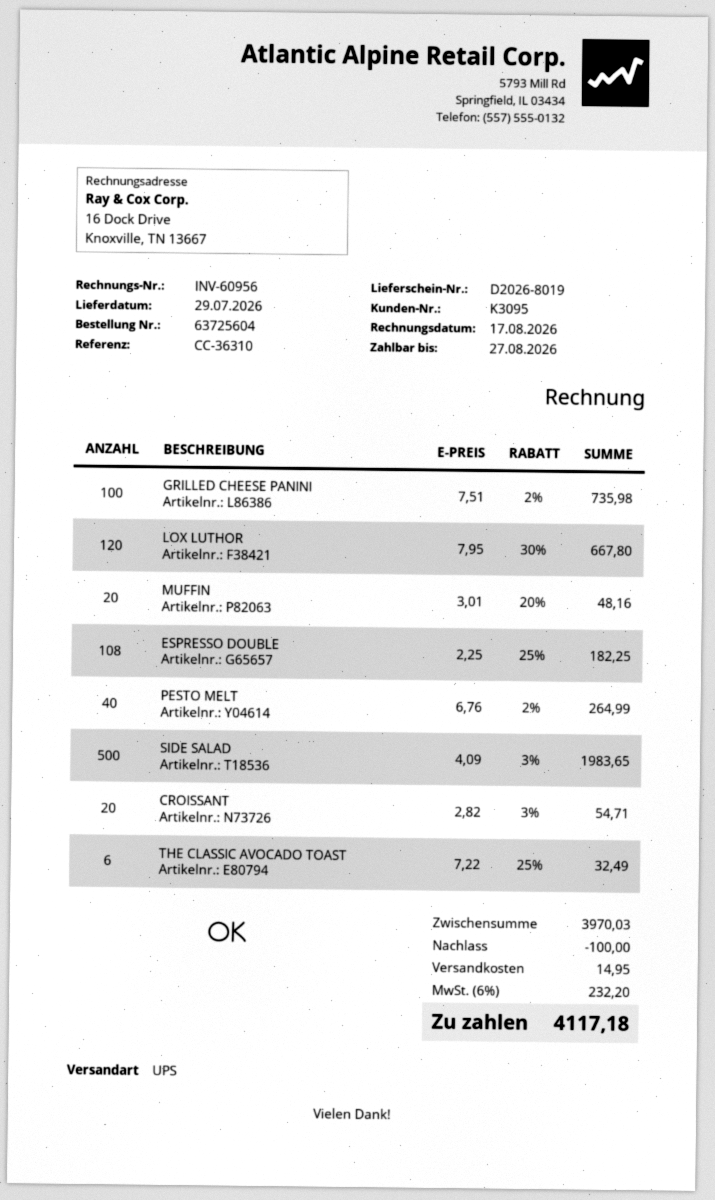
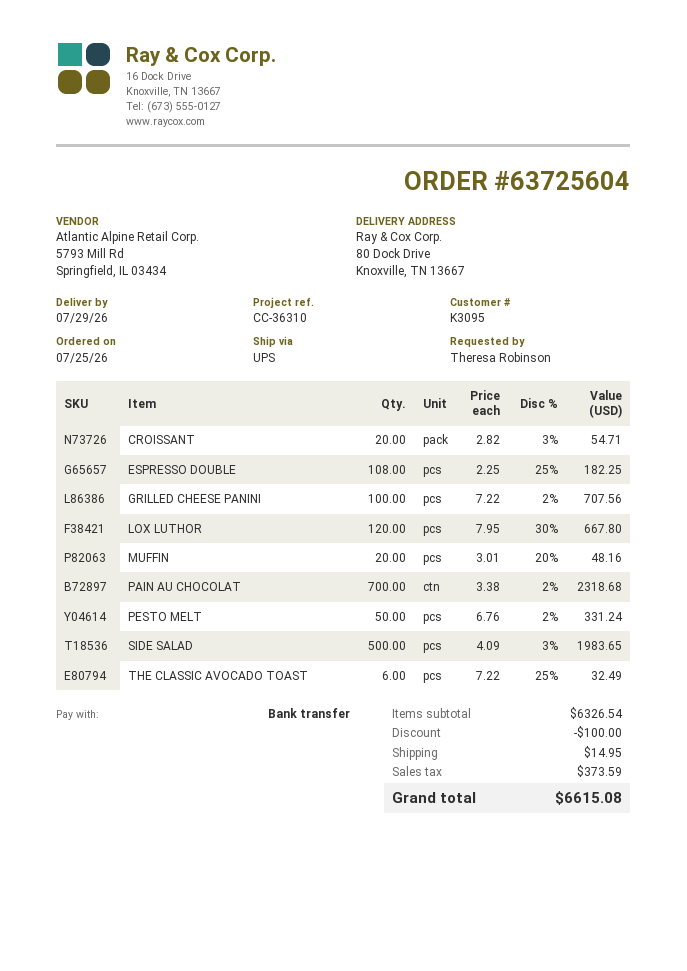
GRILLED CHEESE PANINI: 100 x 7.51 - 2% = 735.98 -> 100 x 7.22 - 2% = 707.56
PESTO MELT: 40 x 6.76 - 2% = 264.99 -> 50 x 6.76 - 2% = 331.24
PAIN AU CHOCOLAT: none -> 700 x 3.38 - 2% = 2318.68
subtotal: 3970.03 -> 6326.54
tax: 232.20 -> 373.59
total: 4117.18 -> 6615.08

